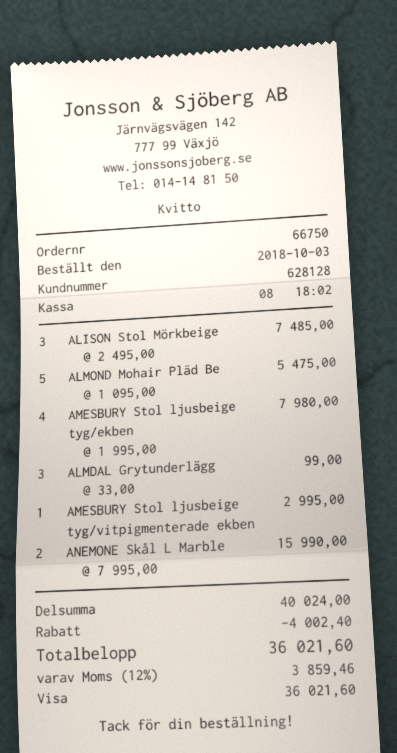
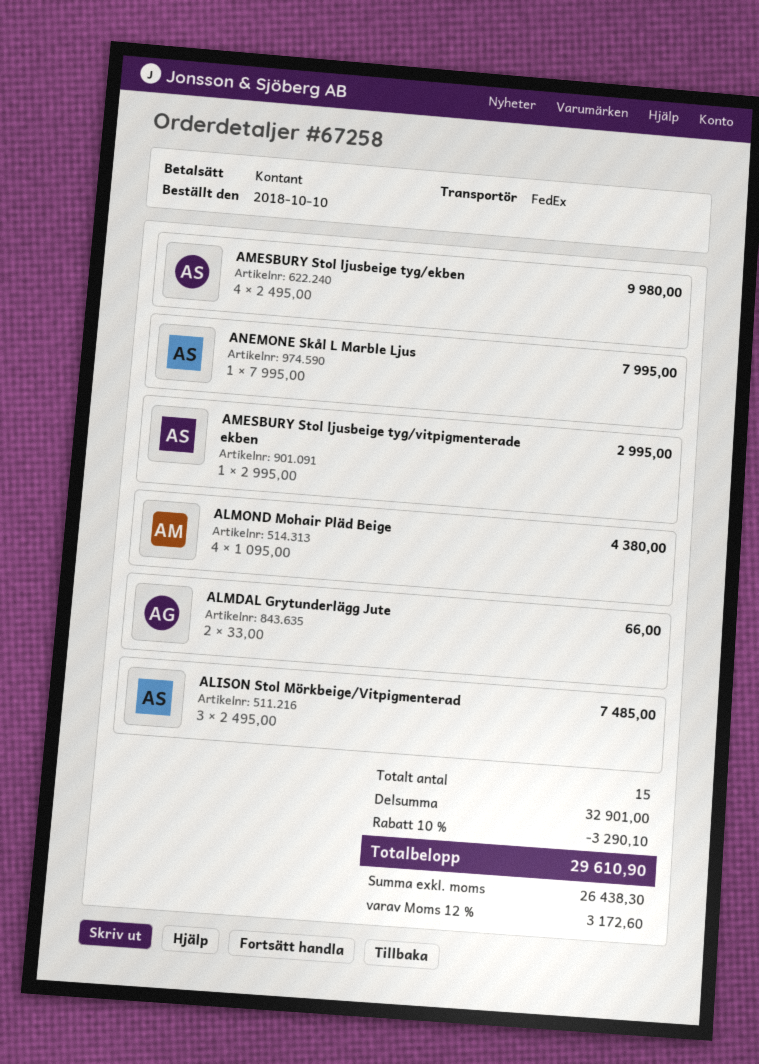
order number: 66750 -> 67258
order date: 2018-10-03 -> 2018-10-10
payment method: Visa -> cash
ALMOND Mohair Pläd Be: 5 x 1095.00 = 5475.00 -> 4 x 1095.00 = 4380.00
AMESBURY Stol ljusbeige tyg/ekben: 4 x 1995.00 = 7980.00 -> 4 x 2495.00 = 9980.00
ALMDAL Grytunderlägg: 3 x 33.00 = 99.00 -> 2 x 33.00 = 66.00
ANEMONE Skål L Marble: 2 x 7995.00 = 15990.00 -> 1 x 7995.00 = 7995.00
subtotal: 40024.00 -> 32901.00
discount: 4002.40 -> 3290.10
tax: 12% = 3859.46 -> 12% = 3172.60
total: 36021.60 -> 29610.90

